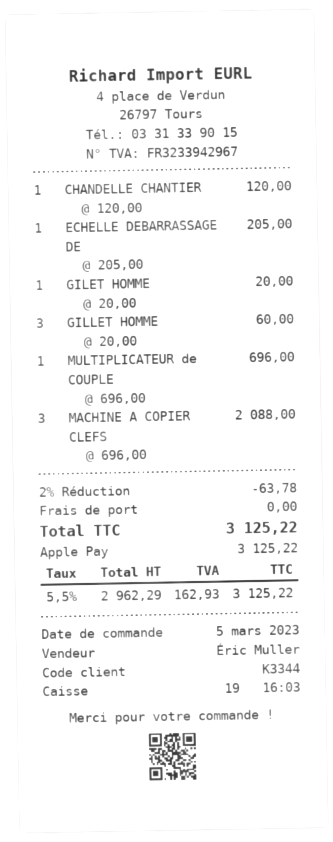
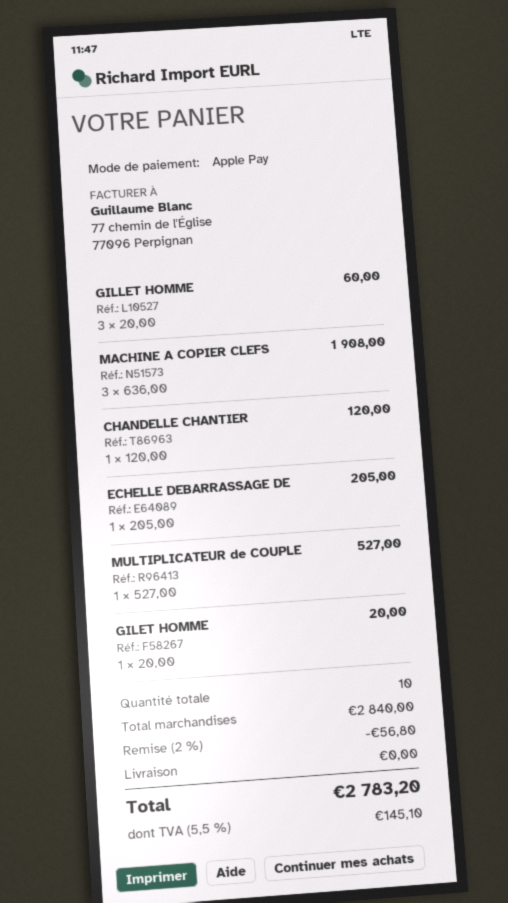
MULTIPLICATEUR de COUPLE: 1 x 696.00 = 696.00 -> 1 x 527.00 = 527.00
MACHINE A COPIER CLEFS: 3 x 696.00 = 2088.00 -> 3 x 636.00 = 1908.00
discount: 2% = 63.78 -> 2% = 56.80
tax: 5.5% = 162.93 -> 5.5% = 145.10
total: 3125.22 -> 2783.20

